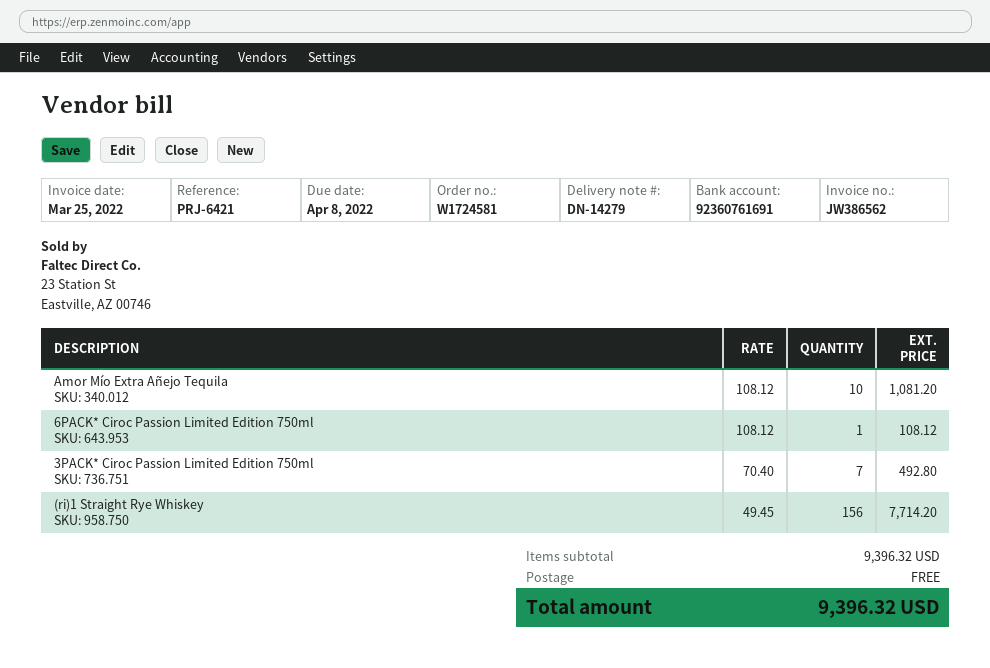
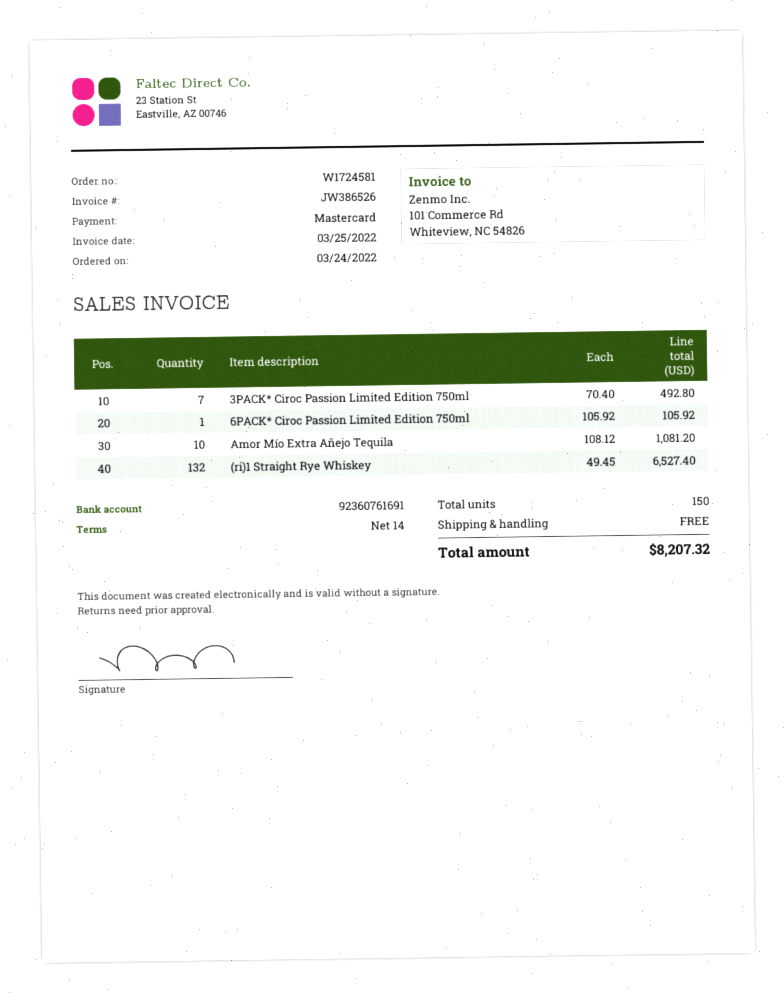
invoice number: JW386562 -> JW386526
6PACK* Ciroc Passion Limited Edition 750ml: 1 x 108.12 = 108.12 -> 1 x 105.92 = 105.92
(ri)1 Straight Rye Whiskey: 156 x 49.45 = 7714.20 -> 132 x 49.45 = 6527.40
total: 9396.32 -> 8207.32

